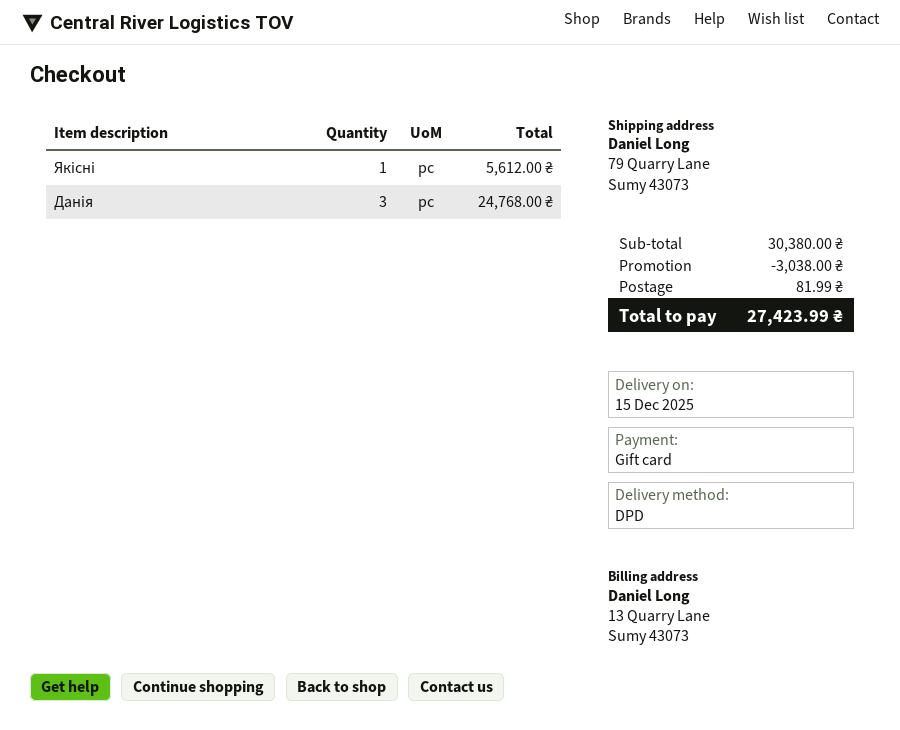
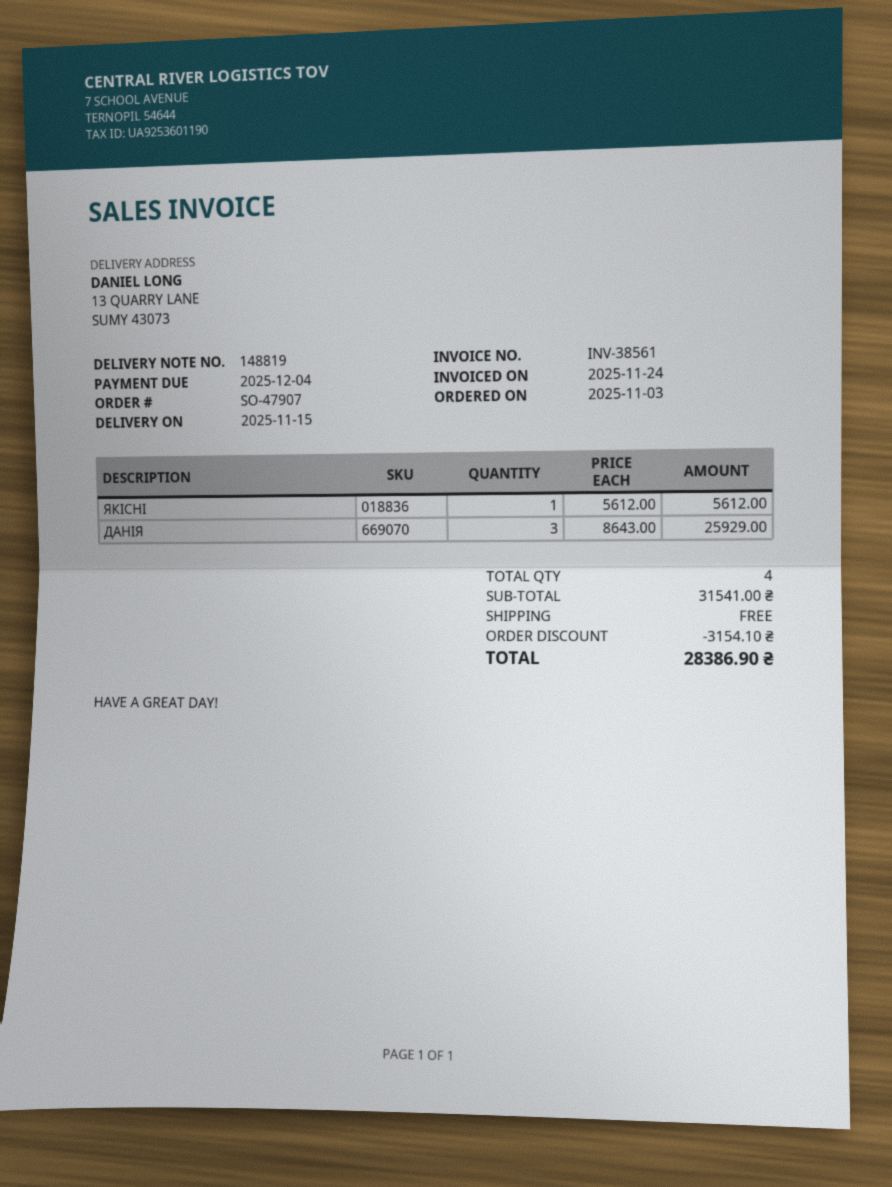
delivery date: 2025-12-15 -> 2025-11-15
ship to: 79 Quarry Lane, Sumy 43073 -> 13 QUARRY LANE, SUMY 43073
Данія: 3 for 24768.00 -> 3 for 25929.00
subtotal: 30380.00 -> 31541.00
discount: 3038.00 -> 3154.10
shipping: 81.99 -> 0.00
total: 27423.99 -> 28386.90

